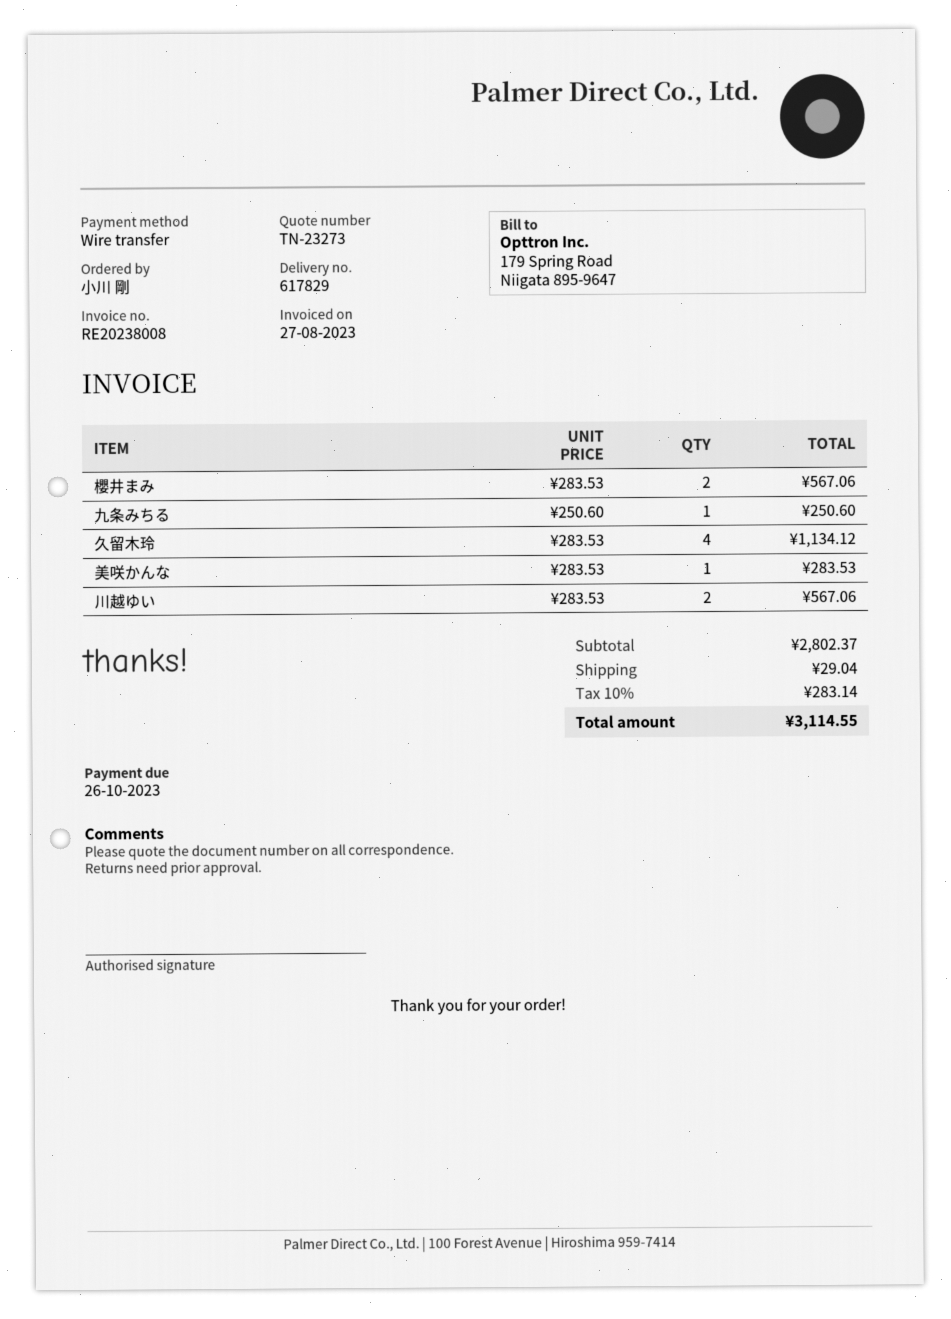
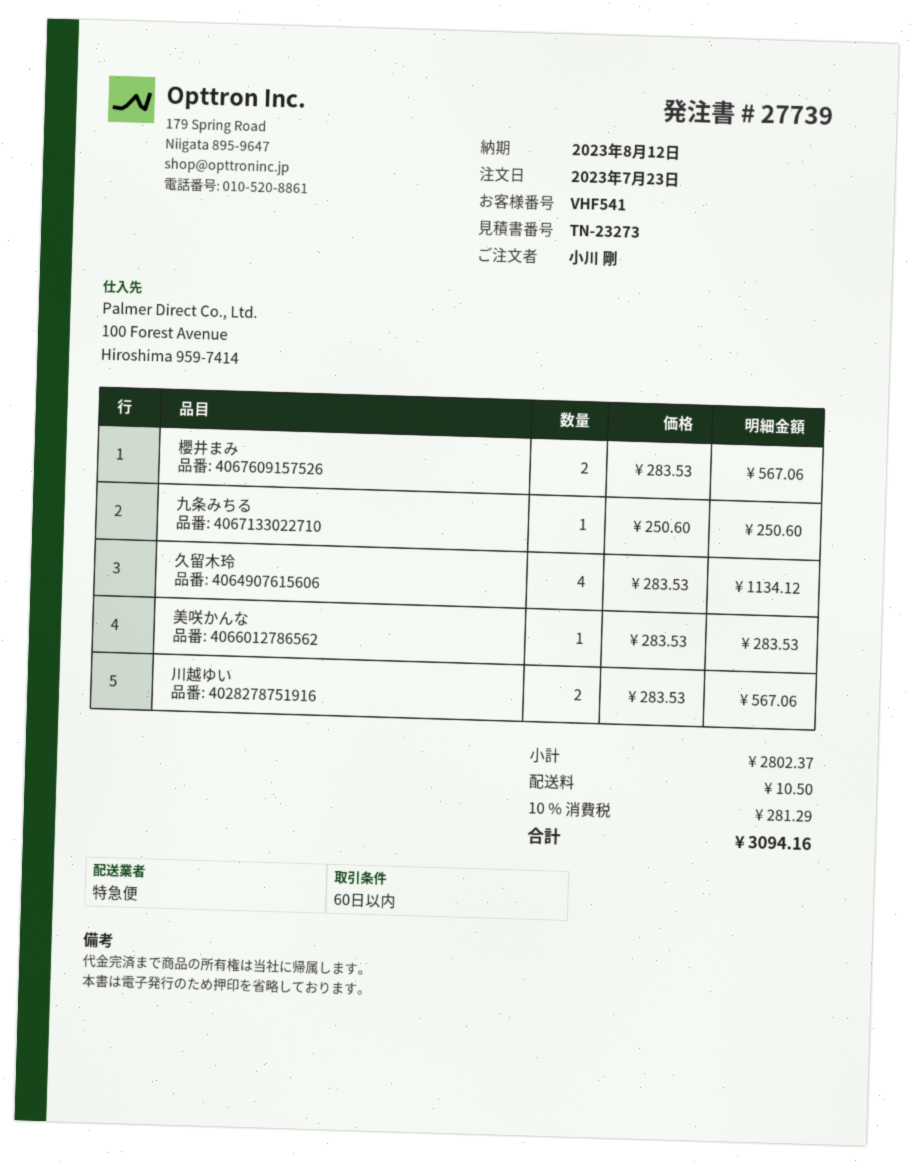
shipping: 29.04 -> 10.50
tax: 10% = 283.14 -> 10% = 281.29
total: 3114.55 -> 3094.16

